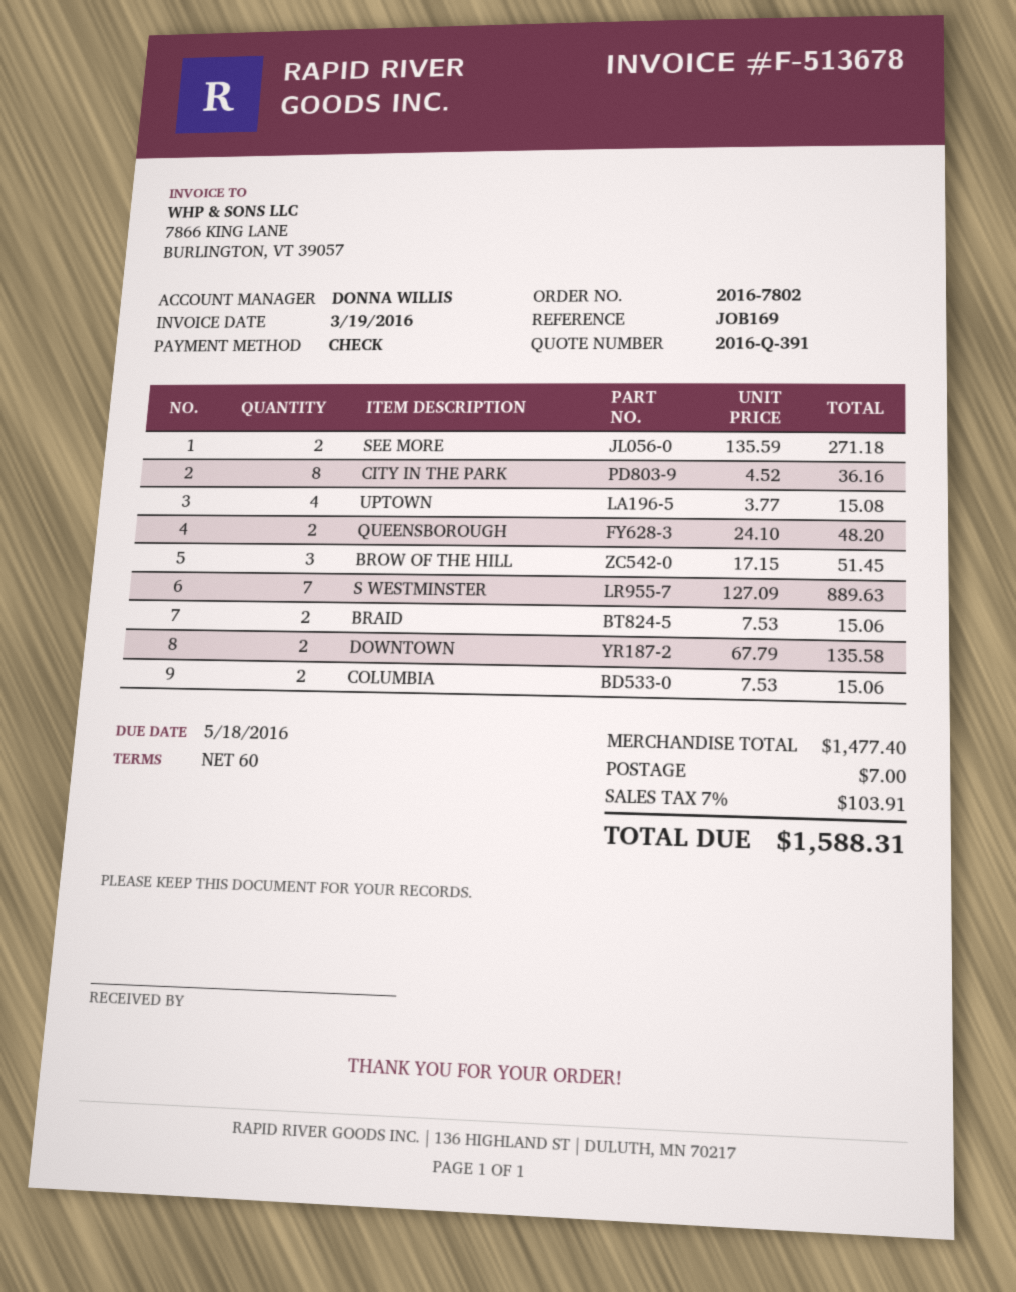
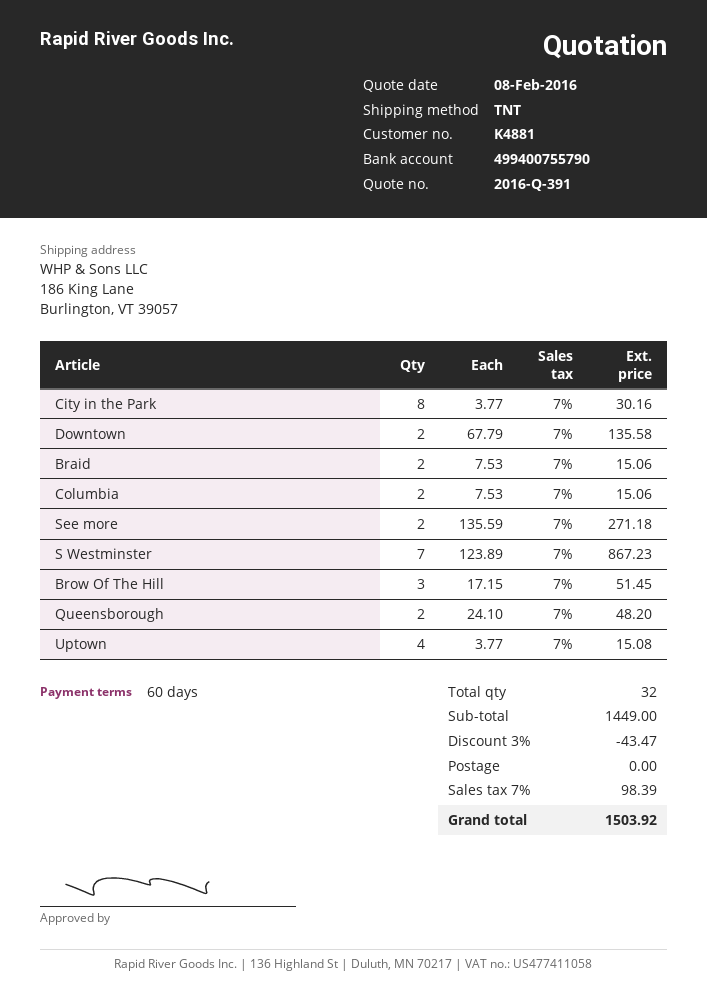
CITY IN THE PARK: 8 x 4.52 = 36.16 -> 8 x 3.77 = 30.16
S WESTMINSTER: 7 x 127.09 = 889.63 -> 7 x 123.89 = 867.23
subtotal: 1477.40 -> 1449.00
discount: none -> 3% = 43.47
shipping: 7.00 -> 0.00
tax: 7% = 103.91 -> 7% = 98.39
total: 1588.31 -> 1503.92

